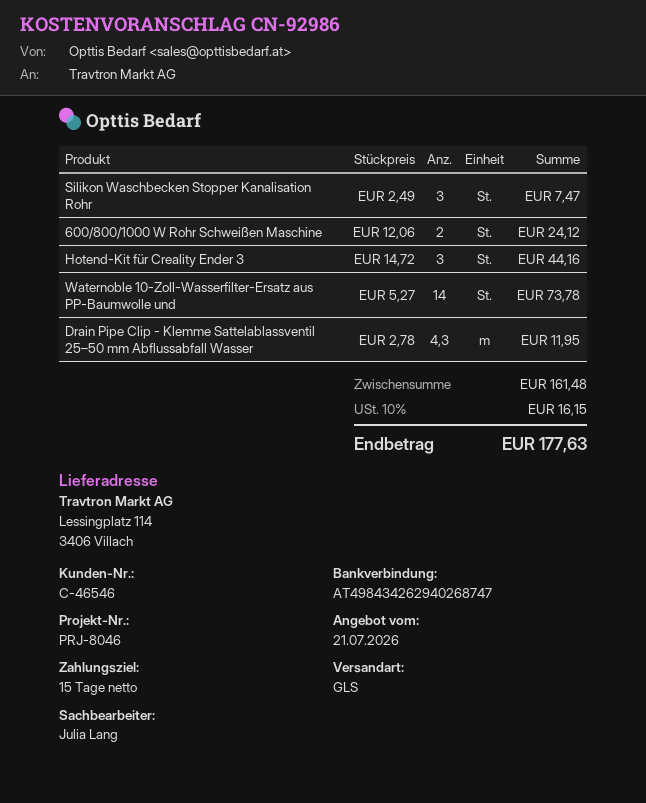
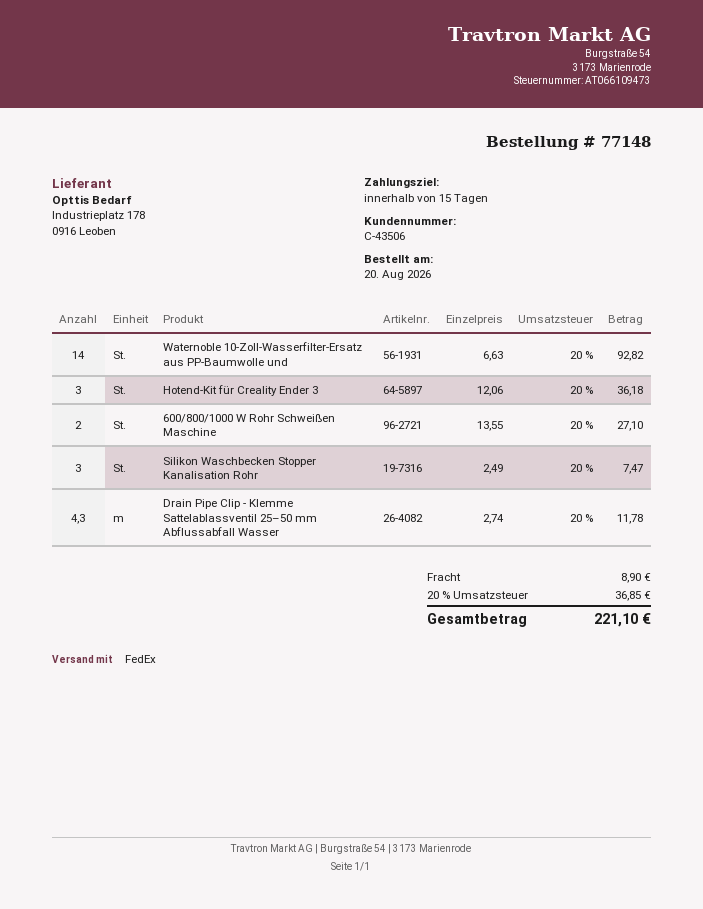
customer number: C-46546 -> C-43506
shipping method: GLS -> FedEx
600/800/1000 W Rohr Schweißen Maschine: 2 x 12.06 = 24.12 -> 2 x 13.55 = 27.10
Hotend-Kit für Creality Ender 3: 3 x 14.72 = 44.16 -> 3 x 12.06 = 36.18
Waternoble 10-Zoll-Wasserfilter-Ersatz aus PP-Baumwolle und: 14 x 5.27 = 73.78 -> 14 x 6.63 = 92.82
Drain Pipe Clip - Klemme Sattelablassventil 25–50 mm Abflussabfall Wasser: 4.3 x 2.78 = 11.95 -> 4.3 x 2.74 = 11.78
shipping: none -> 8.90
tax: 10% = 16.15 -> 20% = 36.85
total: 177.63 -> 221.10

